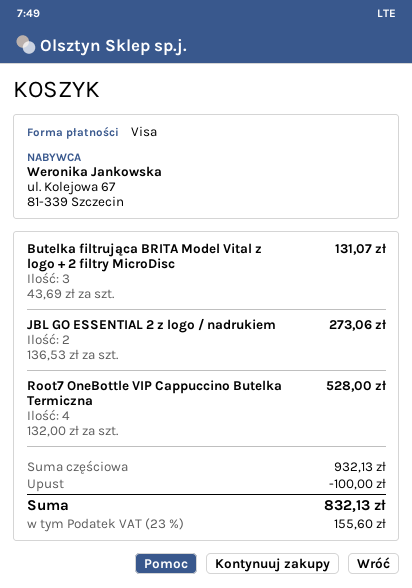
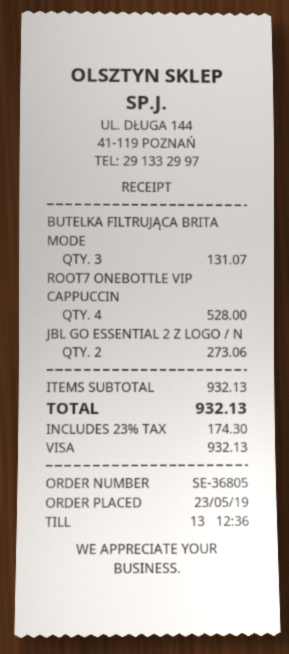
discount: 100.00 -> none
tax: 23% = 155.60 -> 23% = 174.30
total: 832.13 -> 932.13

